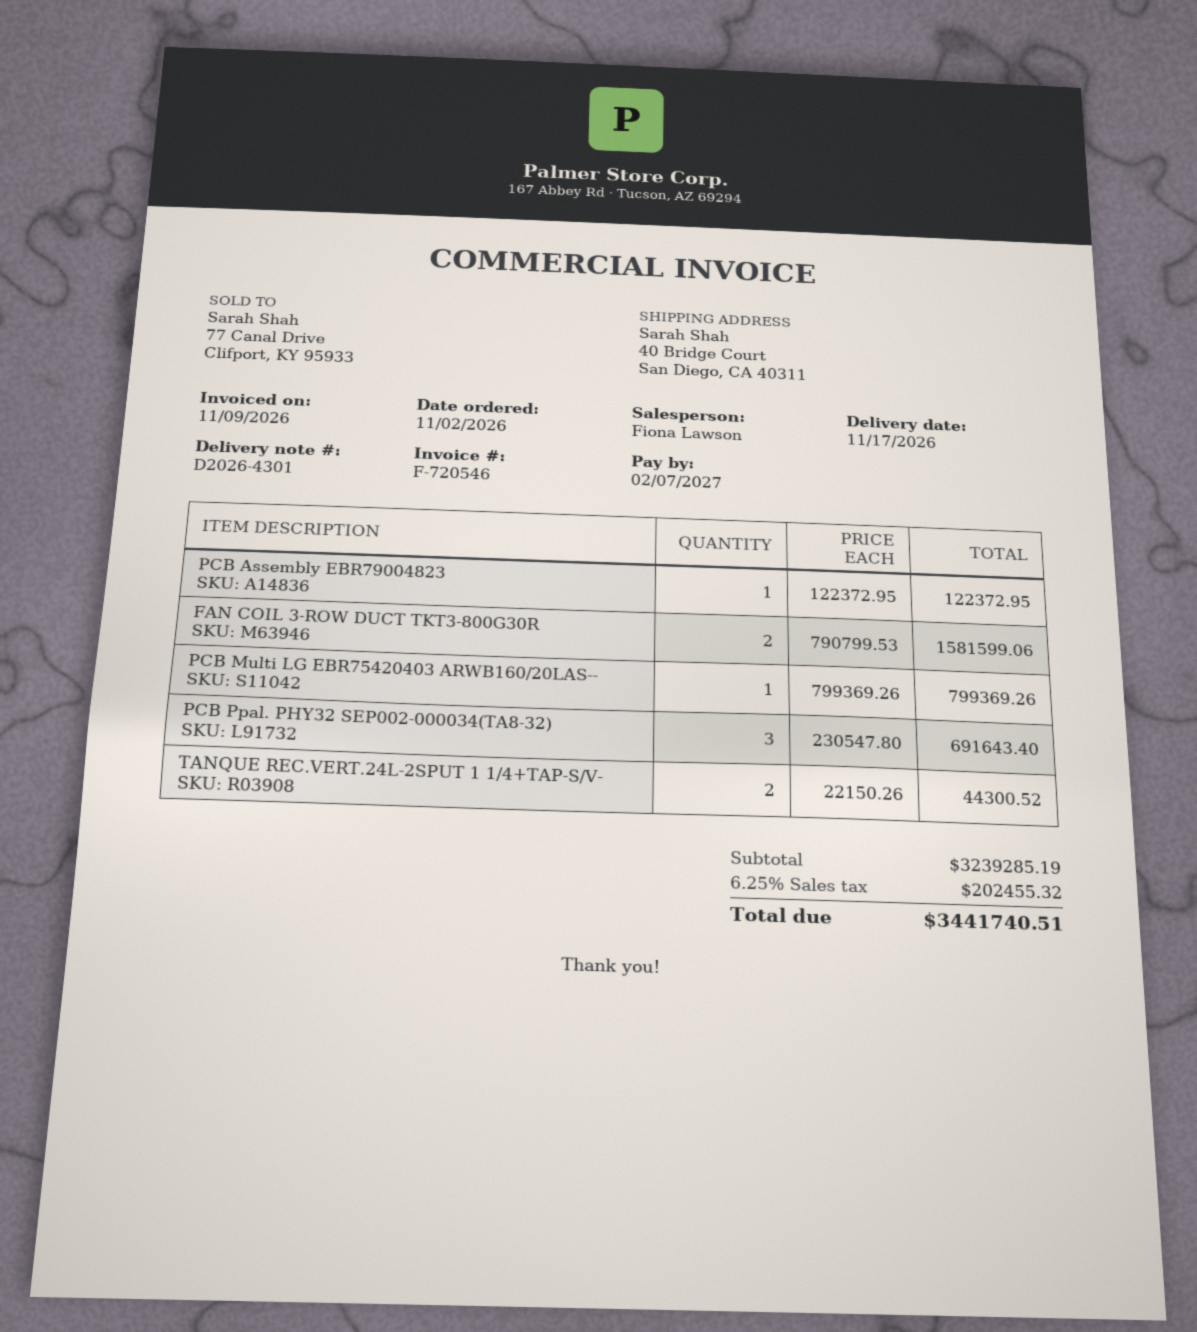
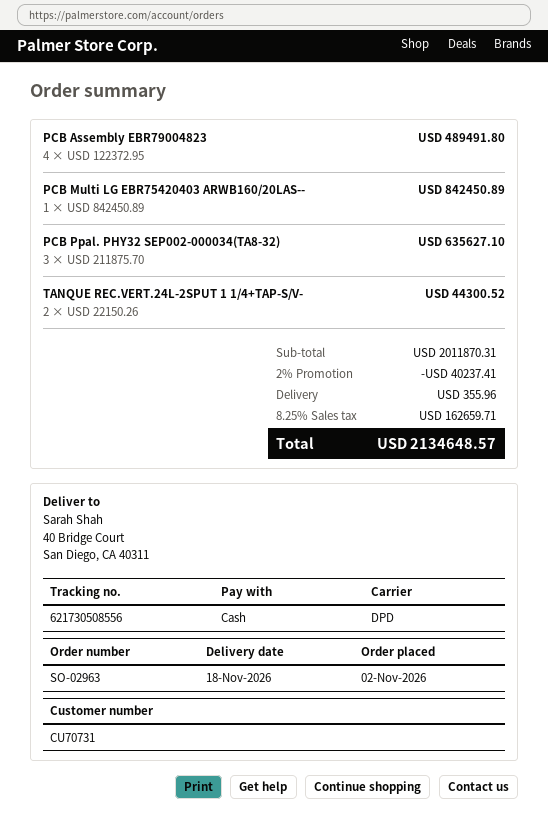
delivery date: 2026-11-17 -> 2026-11-18
PCB Assembly EBR79004823: 1 x 122372.95 = 122372.95 -> 4 x 122372.95 = 489491.80
FAN COIL 3-ROW DUCT TKT3-800G30R: 2 x 790799.53 = 1581599.06 -> none
PCB Multi LG EBR75420403 ARWB160/20LAS--: 1 x 799369.26 = 799369.26 -> 1 x 842450.89 = 842450.89
PCB Ppal. PHY32 SEP002-000034(TA8-32): 3 x 230547.80 = 691643.40 -> 3 x 211875.70 = 635627.10
subtotal: 3239285.19 -> 2011870.31
discount: none -> 2% = 40237.41
shipping: none -> 355.96
tax: 6.25% = 202455.32 -> 8.25% = 162659.71
total: 3441740.51 -> 2134648.57

